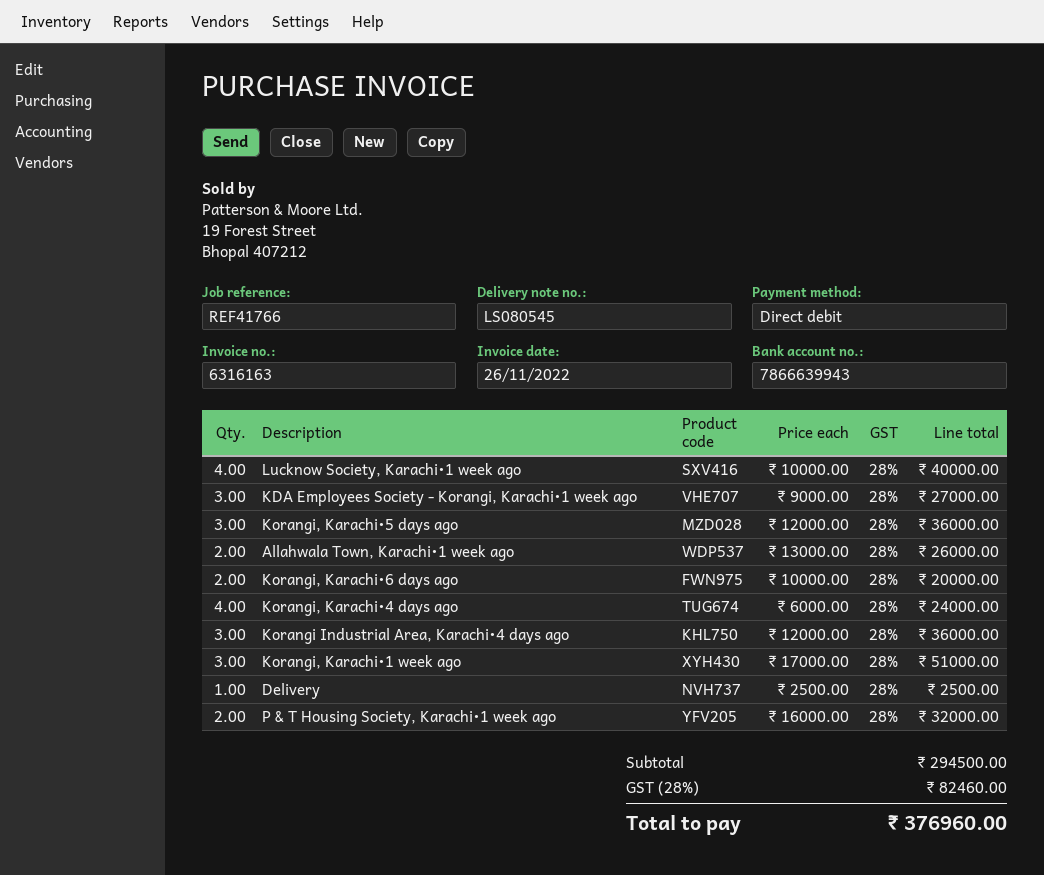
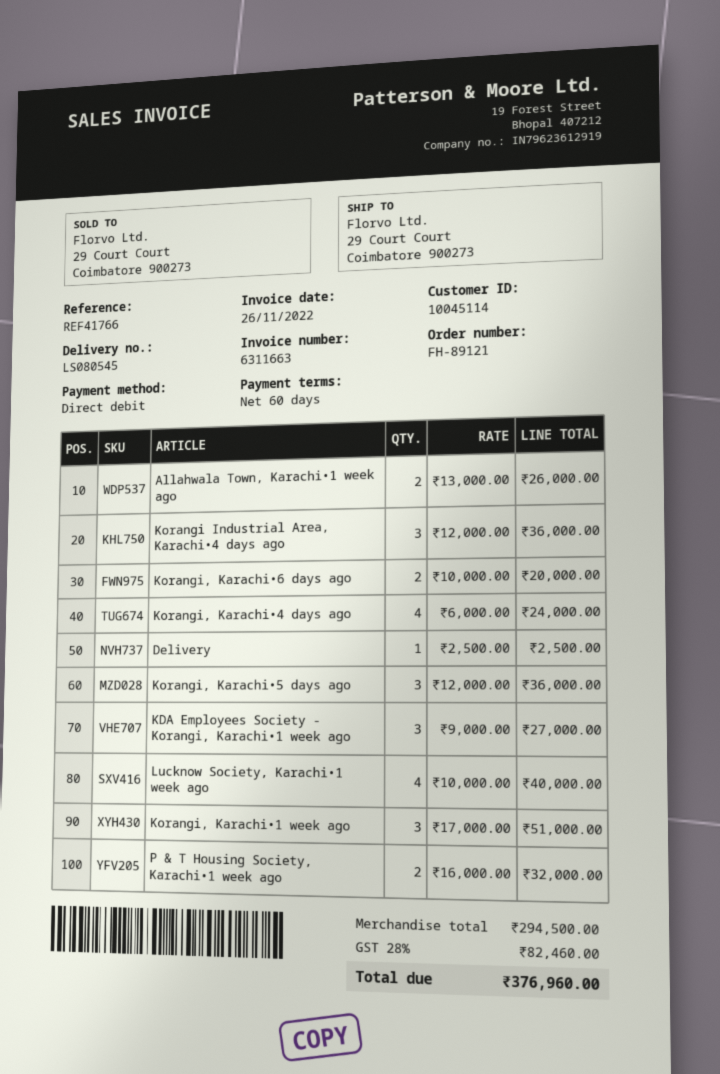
invoice number: 6316163 -> 6311663

